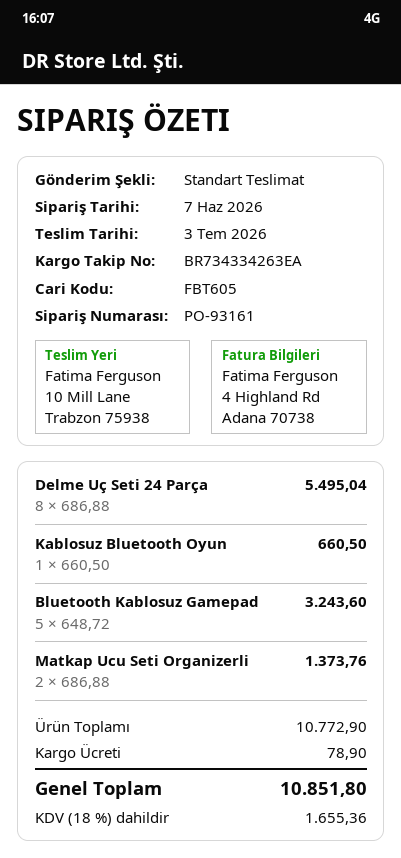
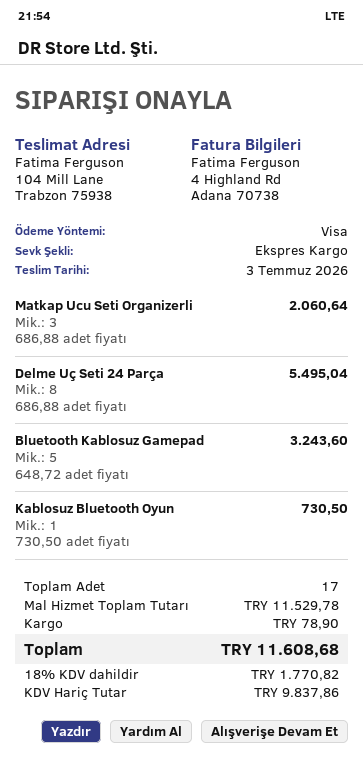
shipping method: standard -> express
ship to: 10 Mill Lane, Trabzon 75938 -> 104 Mill Lane, Trabzon 75938
Kablosuz Bluetooth Oyun: 1 x 660.50 = 660.50 -> 1 x 730.50 = 730.50
Matkap Ucu Seti Organizerli: 2 x 686.88 = 1373.76 -> 3 x 686.88 = 2060.64
subtotal: 10772.90 -> 11529.78
tax: 18% = 1655.36 -> 18% = 1770.82
total: 10851.80 -> 11608.68

